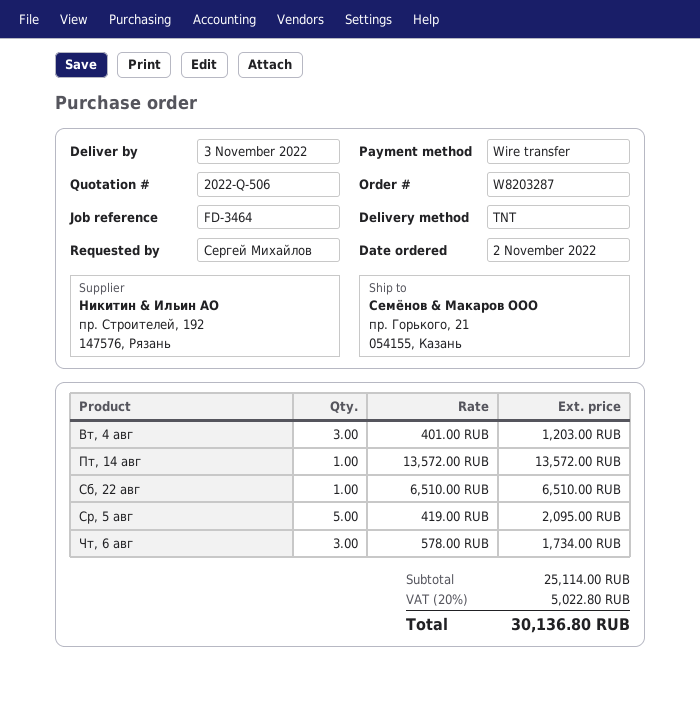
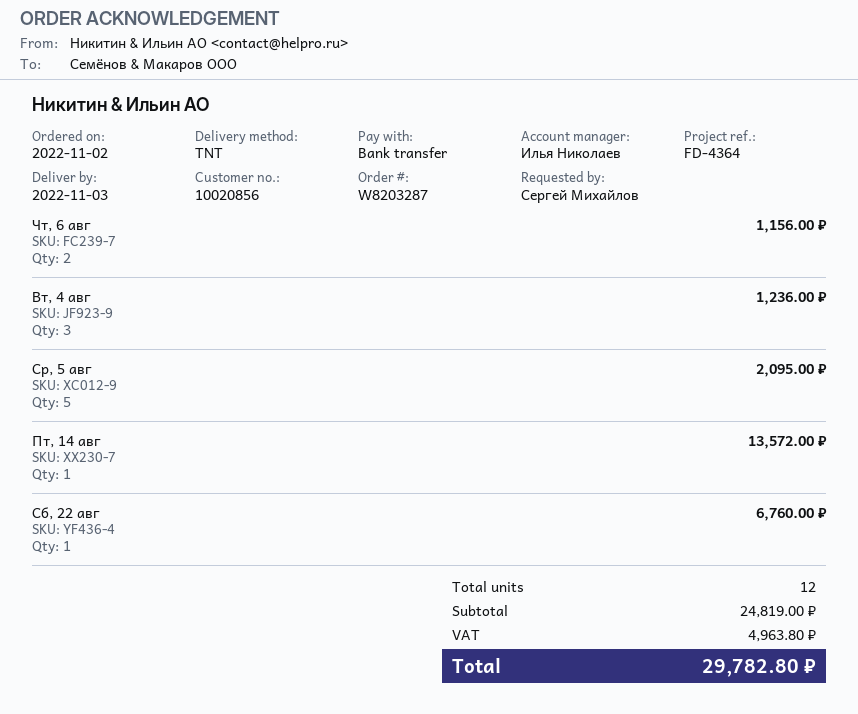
reference: FD-3464 -> FD-4364
Вт, 4 авг: 3 for 1203.00 -> 3 for 1236.00
Сб, 22 авг: 1 for 6510.00 -> 1 for 6760.00
Чт, 6 авг: 3 for 1734.00 -> 2 for 1156.00
subtotal: 25114.00 -> 24819.00
tax: 5022.80 -> 4963.80
total: 30136.80 -> 29782.80

